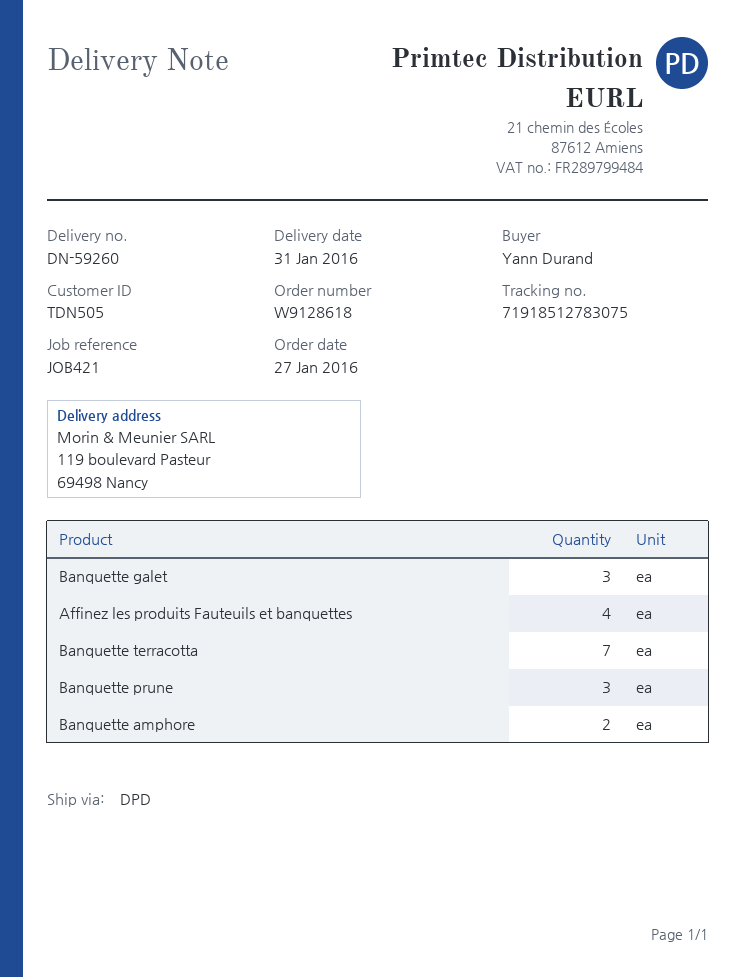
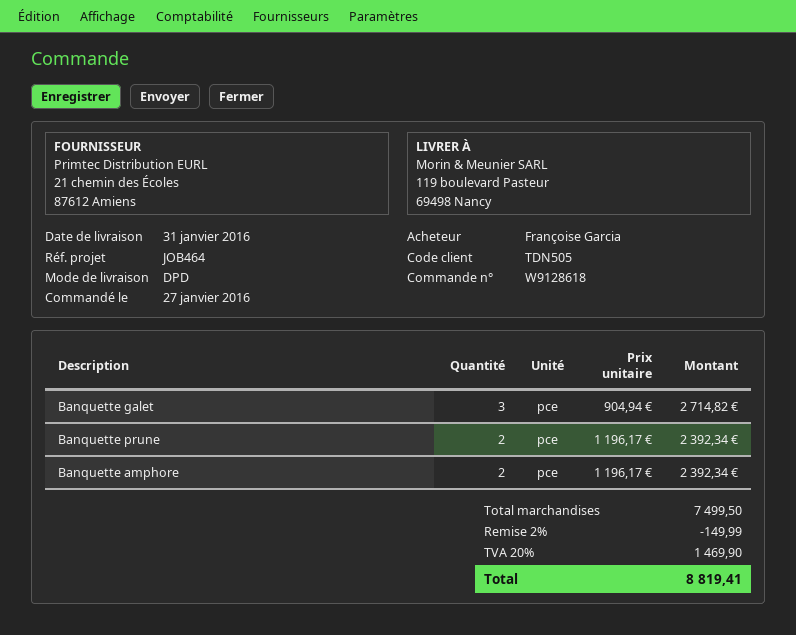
reference: JOB421 -> JOB464
ordered by: Yann Durand -> Françoise Garcia
Affinez les produits Fauteuils et banquettes: 4 -> none
Banquette terracotta: 7 -> none
Banquette prune: 3 -> 2

